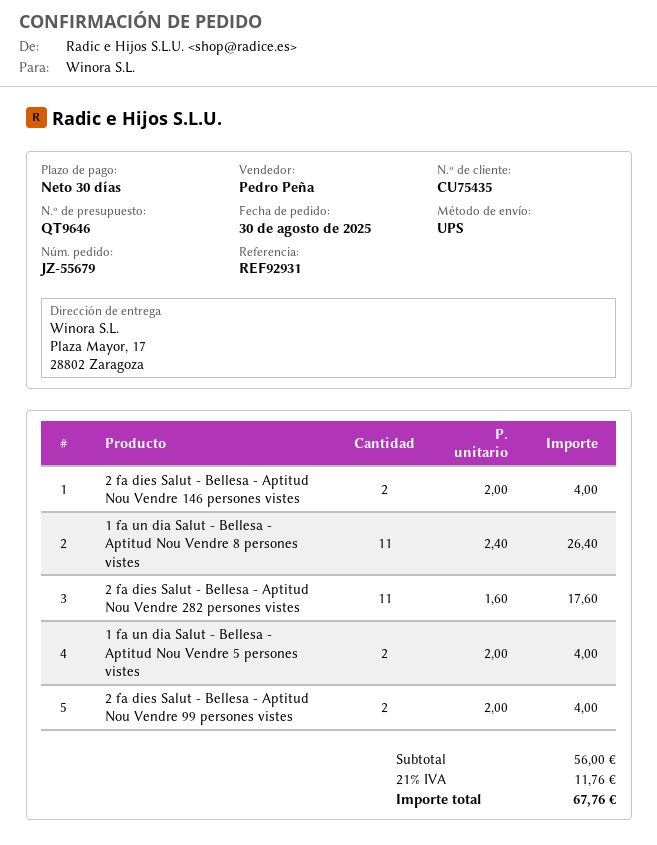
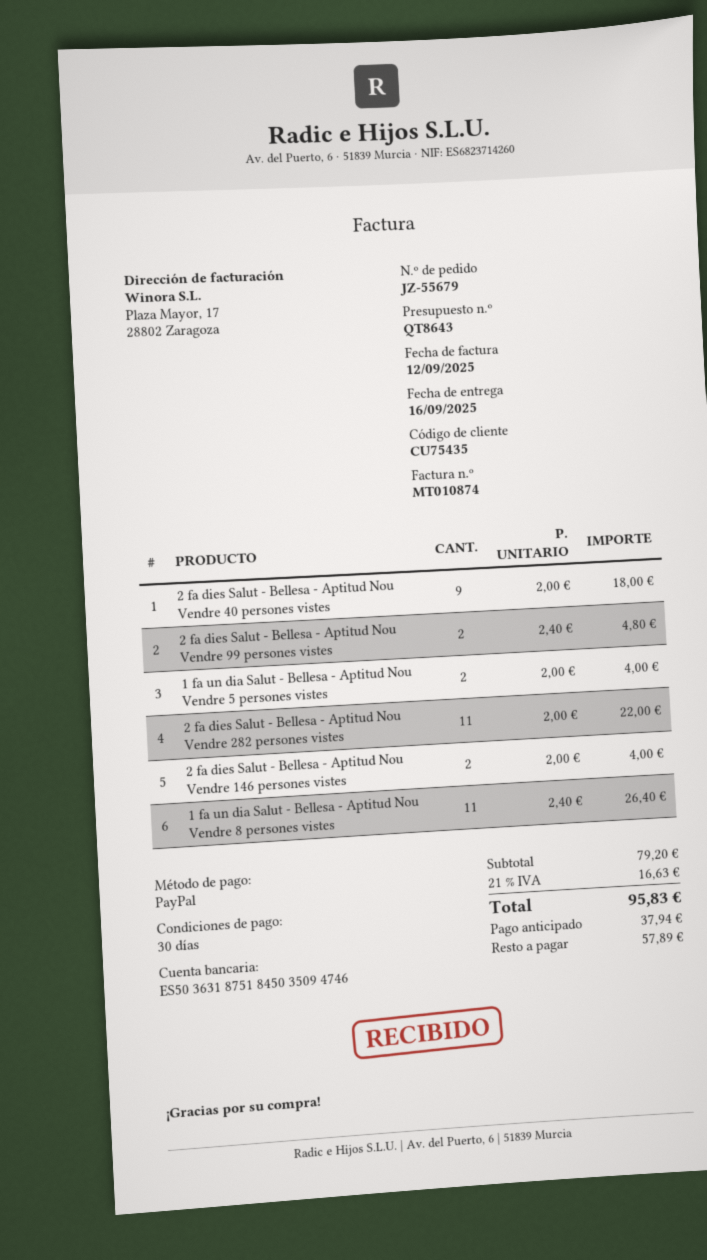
quote number: QT9646 -> QT8643
2 fa dies Salut - Bellesa - Aptitud Nou Vendre 282 persones vistes: 11 x 1.60 = 17.60 -> 11 x 2.00 = 22.00
2 fa dies Salut - Bellesa - Aptitud Nou Vendre 99 persones vistes: 2 x 2.00 = 4.00 -> 2 x 2.40 = 4.80
2 fa dies Salut - Bellesa - Aptitud Nou Vendre 40 persones vistes: none -> 9 x 2.00 = 18.00
subtotal: 56.00 -> 79.20
tax: 21% = 11.76 -> 21% = 16.63
total: 67.76 -> 95.83

